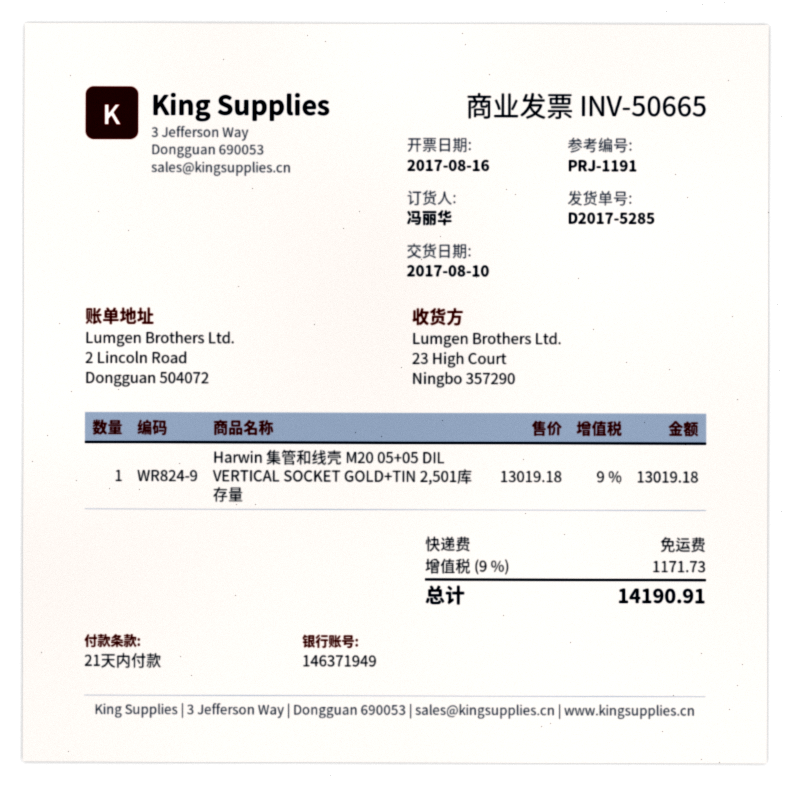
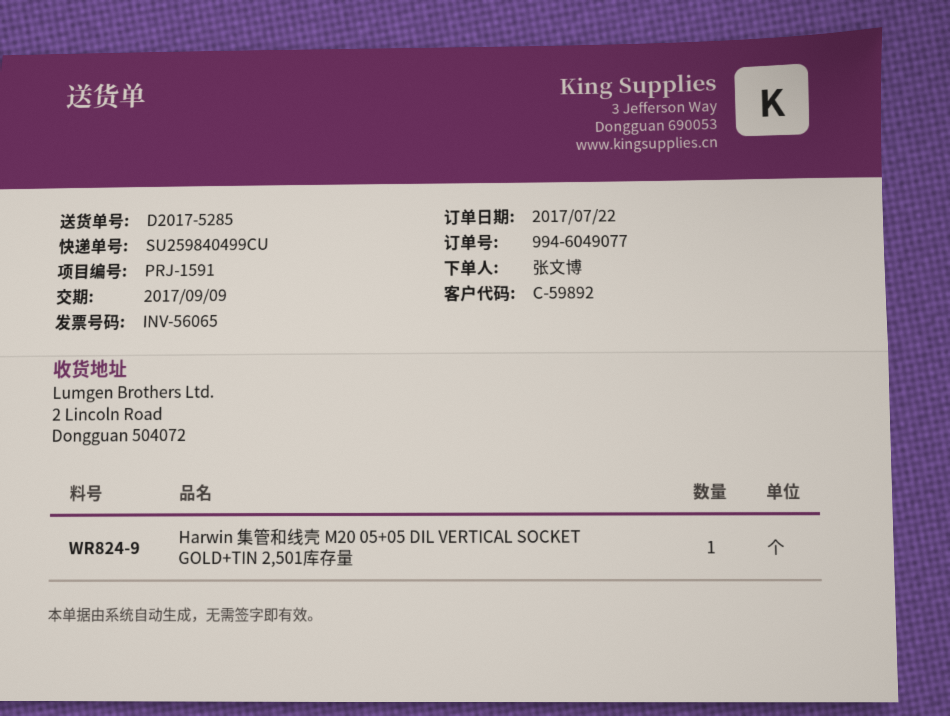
delivery date: 2017-08-10 -> 2017-09-09
invoice number: INV-50665 -> INV-56065
reference: PRJ-1191 -> PRJ-1591
ordered by: 冯丽华 -> 张文博
ship to: 23 High Court, Ningbo 357290 -> 2 Lincoln Road, Dongguan 504072

